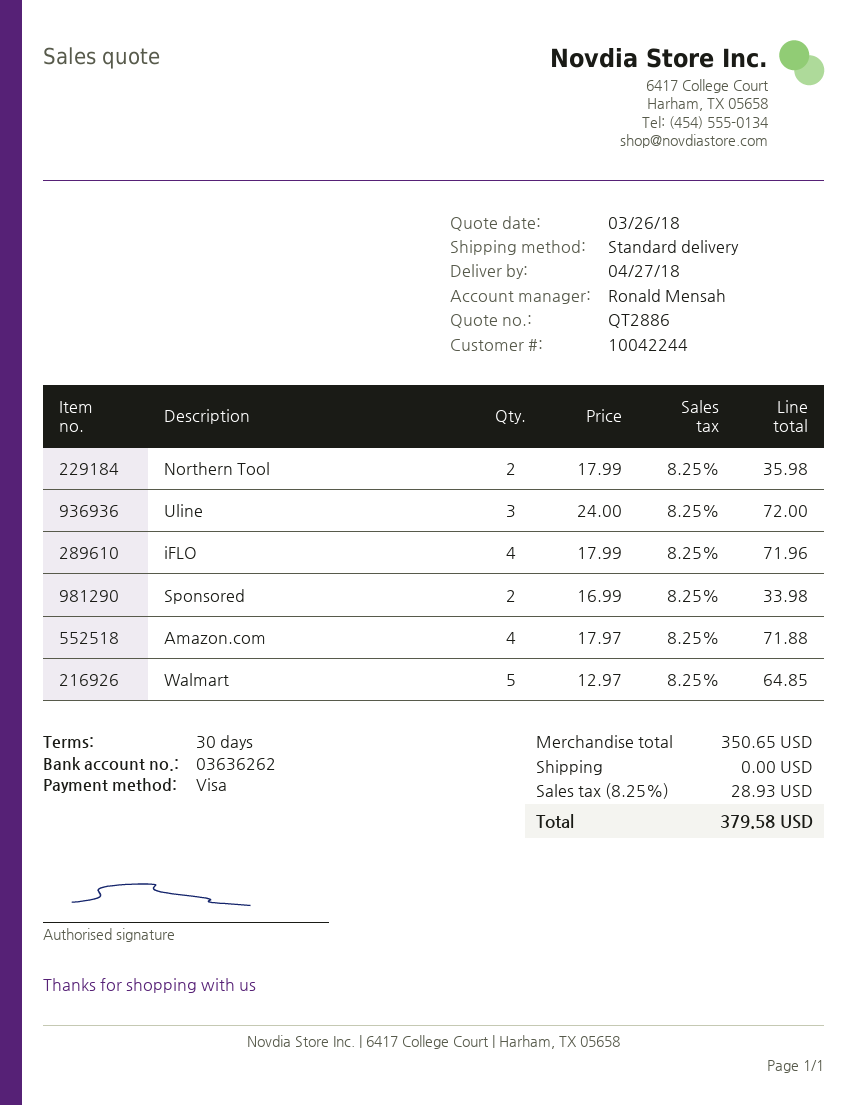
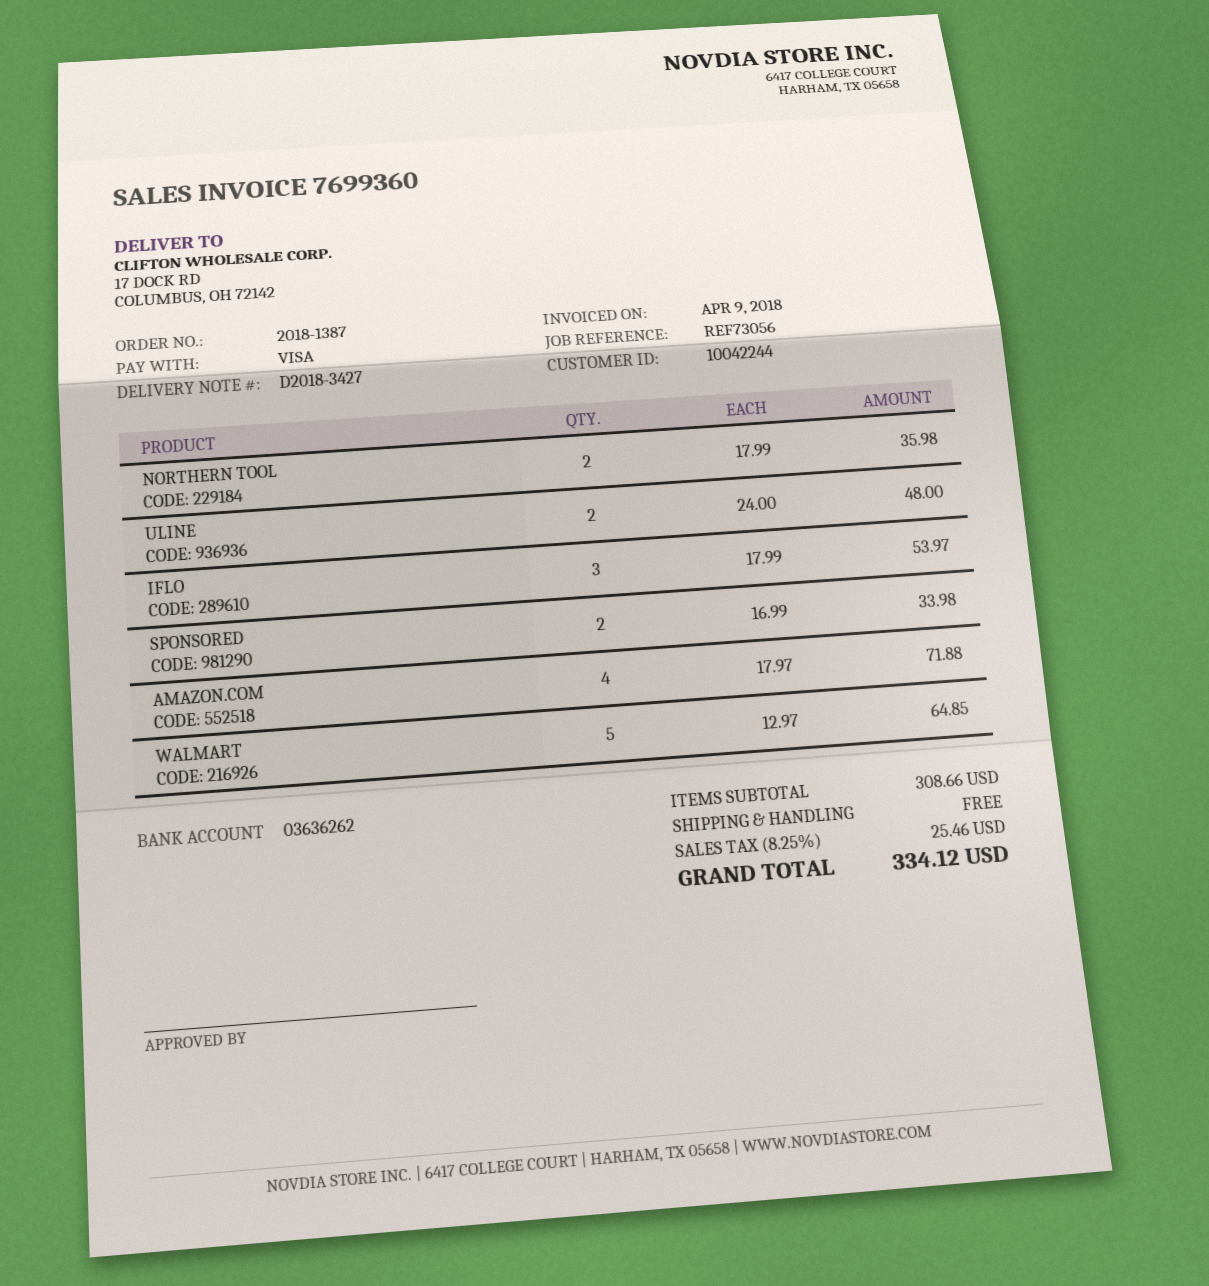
Uline: 3 x 24.00 = 72.00 -> 2 x 24.00 = 48.00
iFLO: 4 x 17.99 = 71.96 -> 3 x 17.99 = 53.97
subtotal: 350.65 -> 308.66
tax: 8.25% = 28.93 -> 8.25% = 25.46
total: 379.58 -> 334.12

